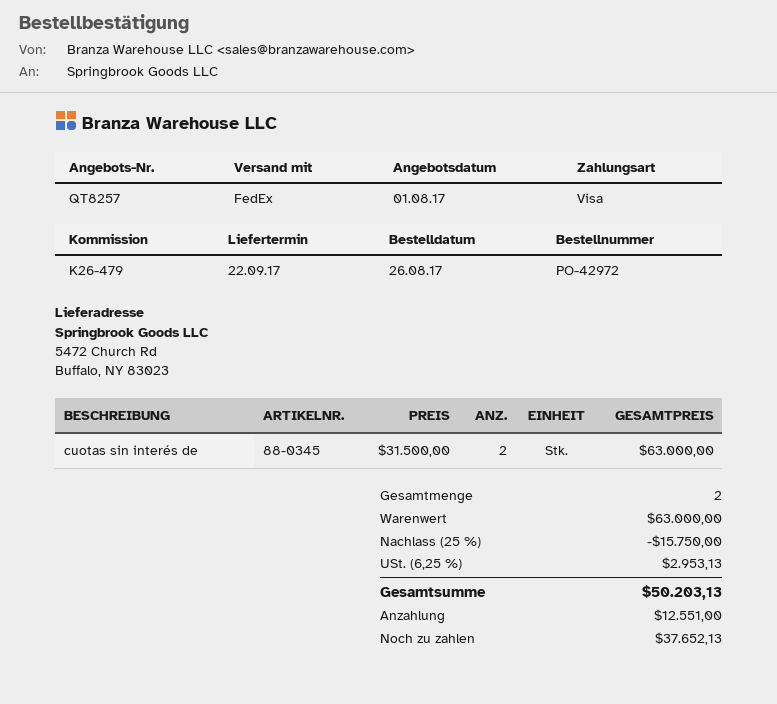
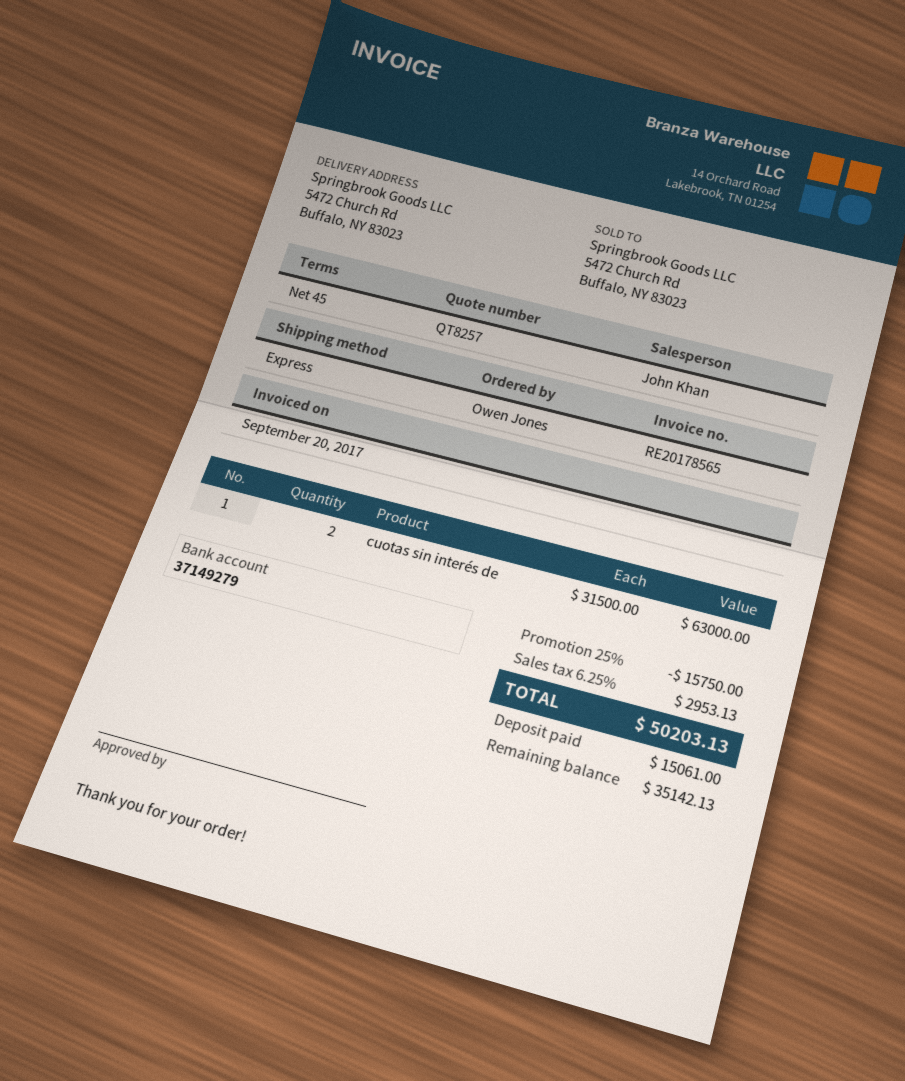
shipping method: FedEx -> express
deposit: 12551.00 -> 15061.00
balance: 37652.13 -> 35142.13

